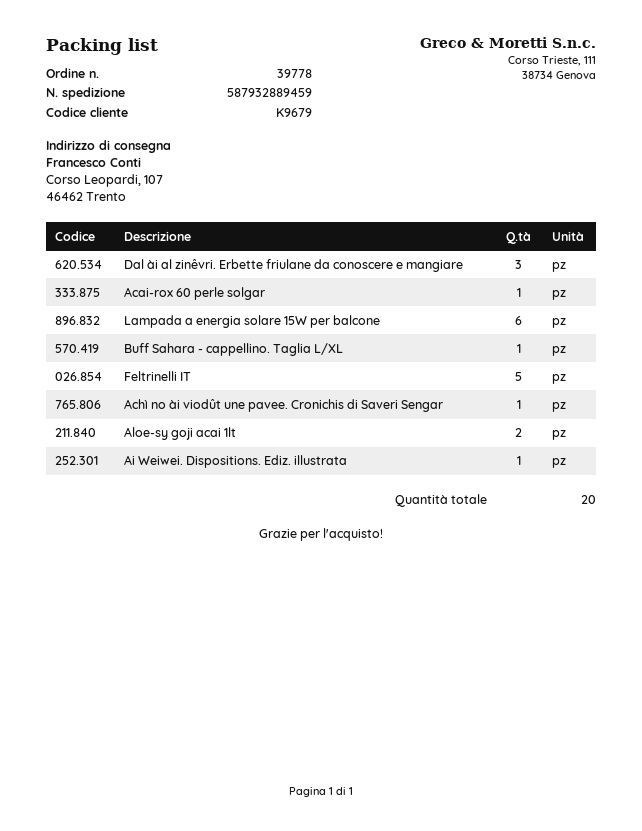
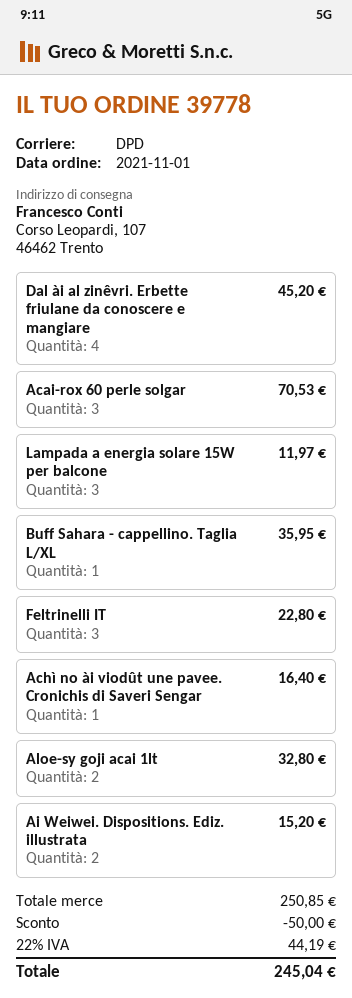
Dal ài al zinêvri. Erbette friulane da conoscere e mangiare: 3 -> 4
Acai-rox 60 perle solgar: 1 -> 3
Lampada a energia solare 15W per balcone: 6 -> 3
Feltrinelli IT: 5 -> 3
Ai Weiwei. Dispositions. Ediz. illustrata: 1 -> 2

